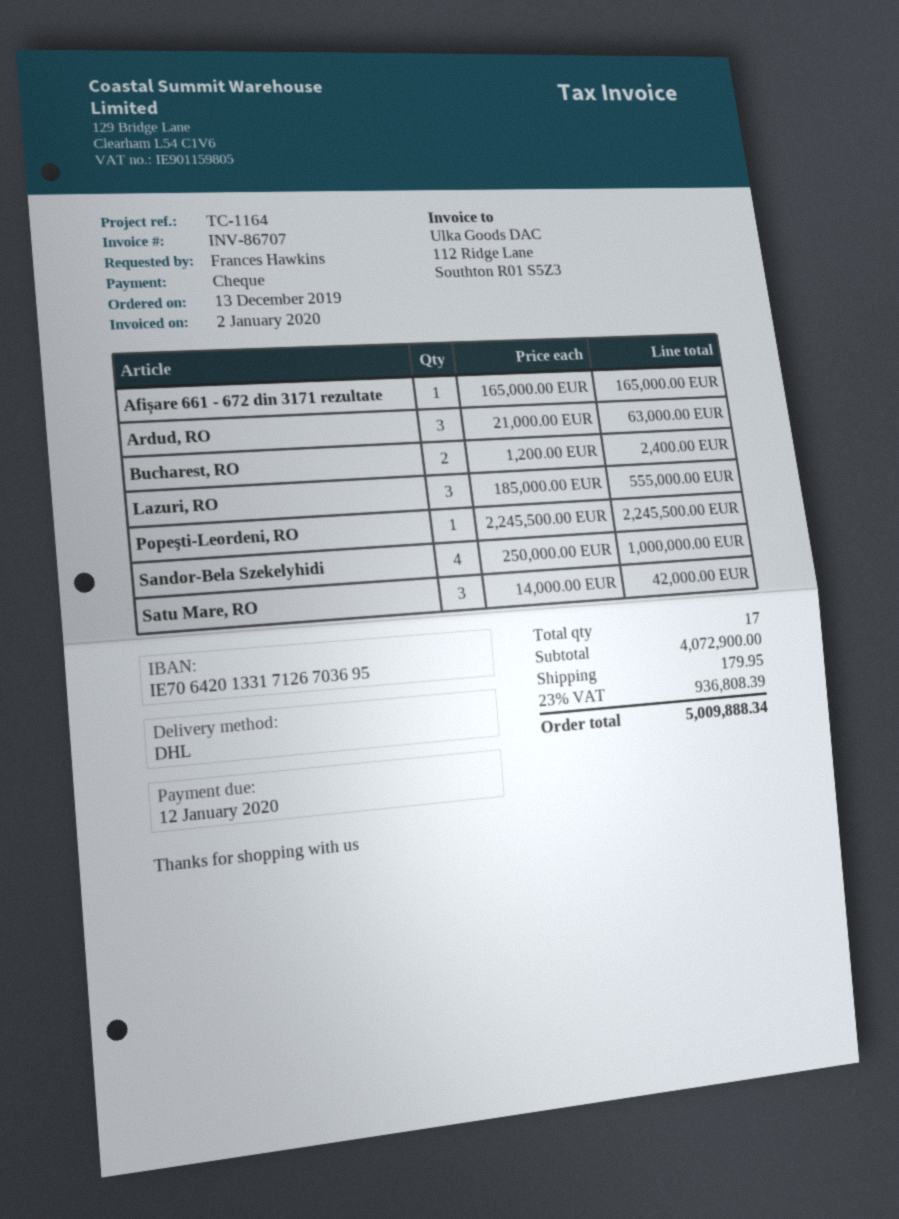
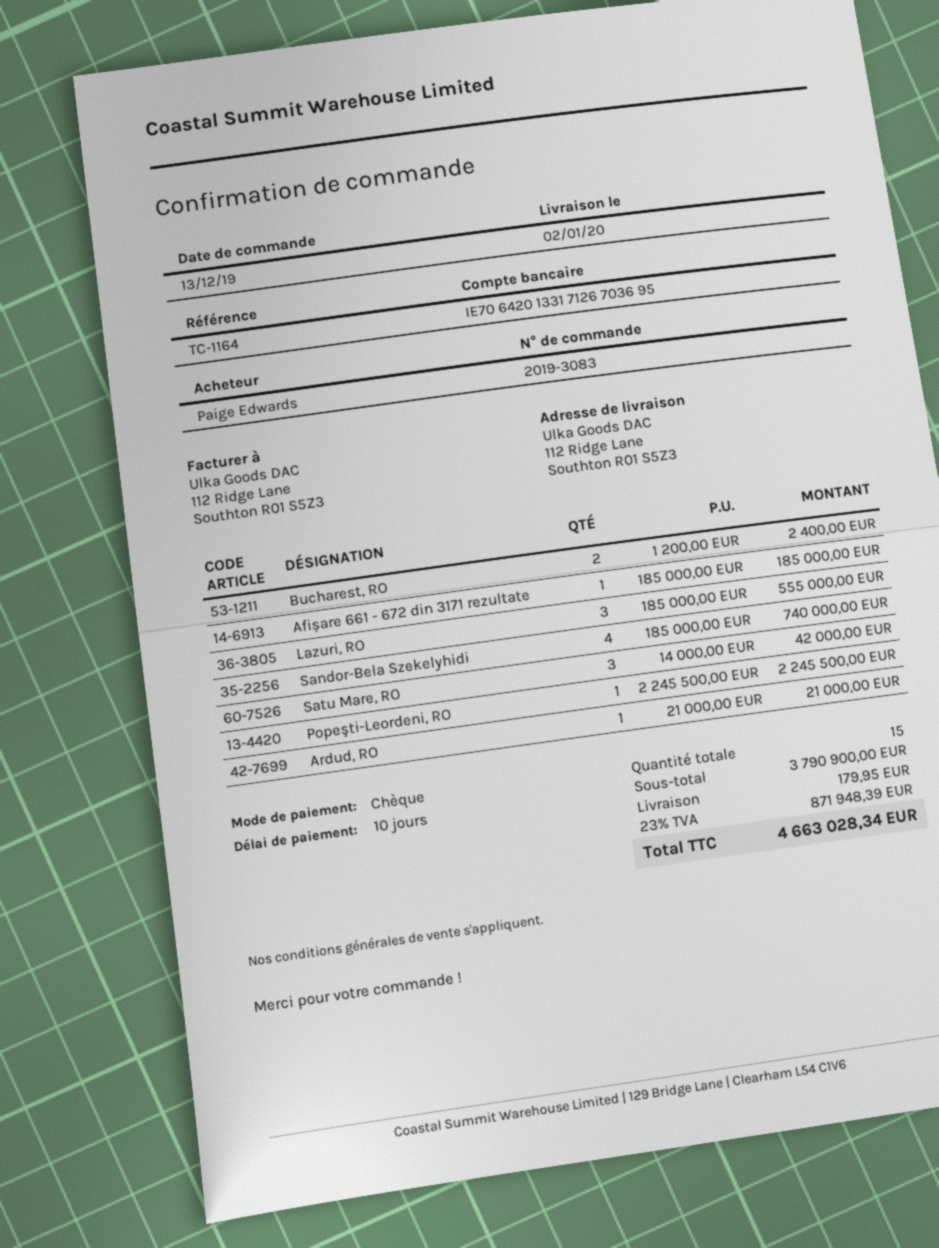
ordered by: Frances Hawkins -> Paige Edwards
Afișare 661 - 672 din 3171 rezultate: 1 x 165000.00 = 165000.00 -> 1 x 185000.00 = 185000.00
Ardud, RO: 3 x 21000.00 = 63000.00 -> 1 x 21000.00 = 21000.00
Sandor-Bela Szekelyhidi: 4 x 250000.00 = 1000000.00 -> 4 x 185000.00 = 740000.00
total quantity: 17 -> 15
subtotal: 4072900.00 -> 3790900.00
tax: 23% = 936808.39 -> 23% = 871948.39
total: 5009888.34 -> 4663028.34

